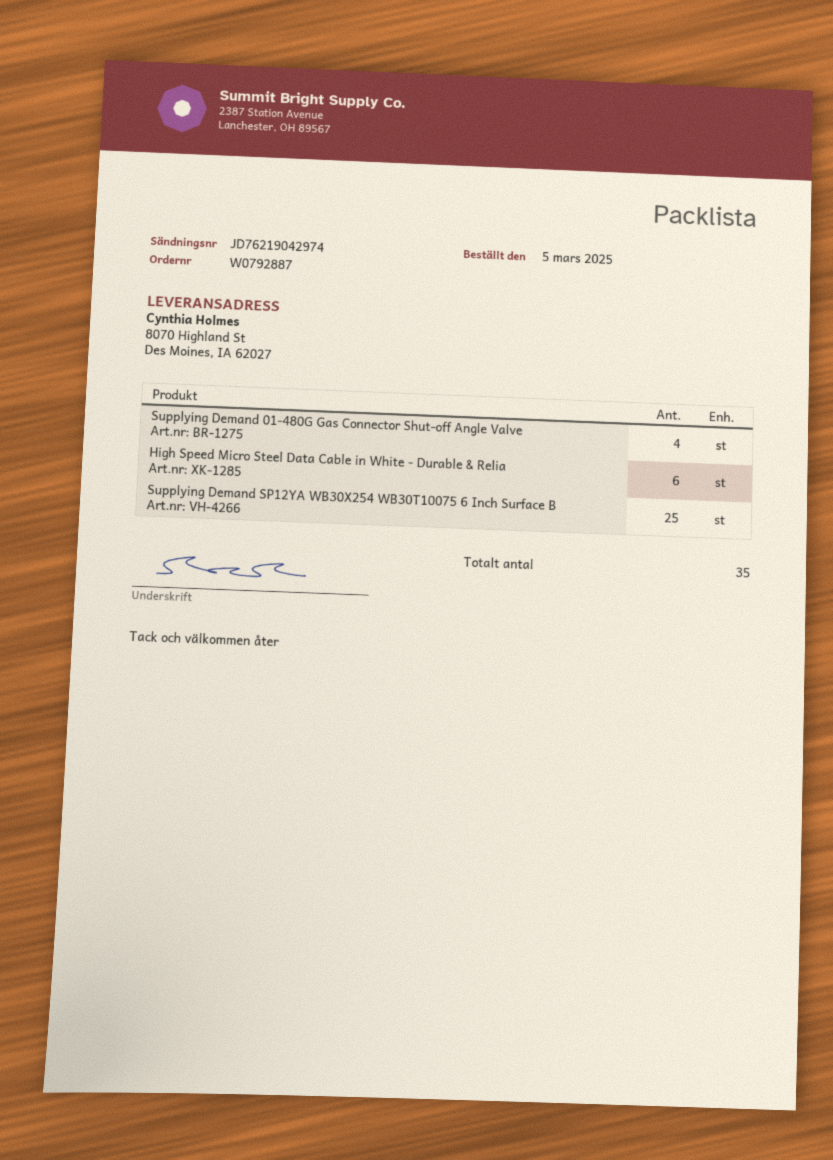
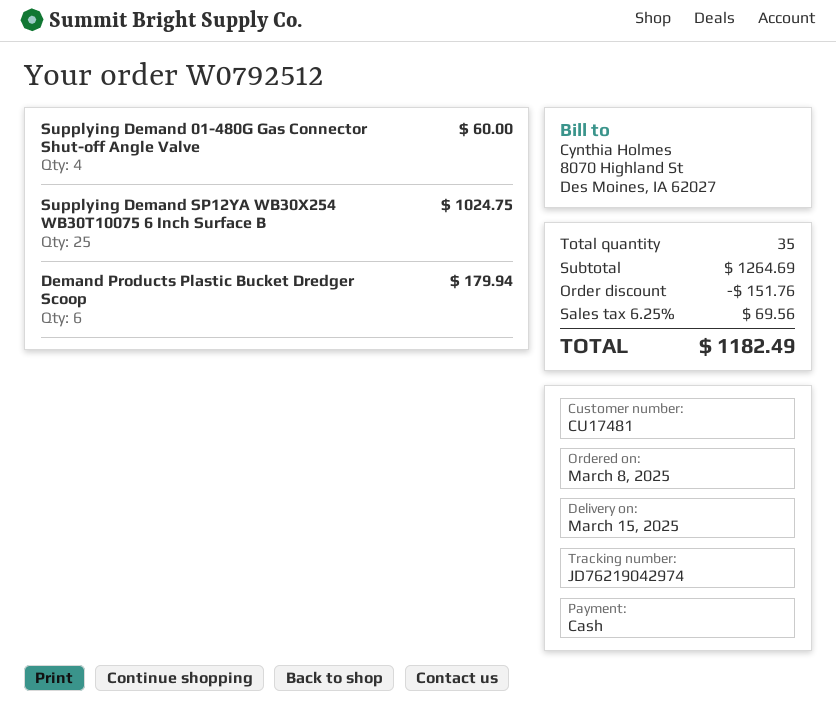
order number: W0792887 -> W0792512
order date: 2025-03-05 -> 2025-03-08
High Speed Micro Steel Data Cable in White - Durable & Relia: 6 -> none
Demand Products Plastic Bucket Dredger Scoop: none -> 6

